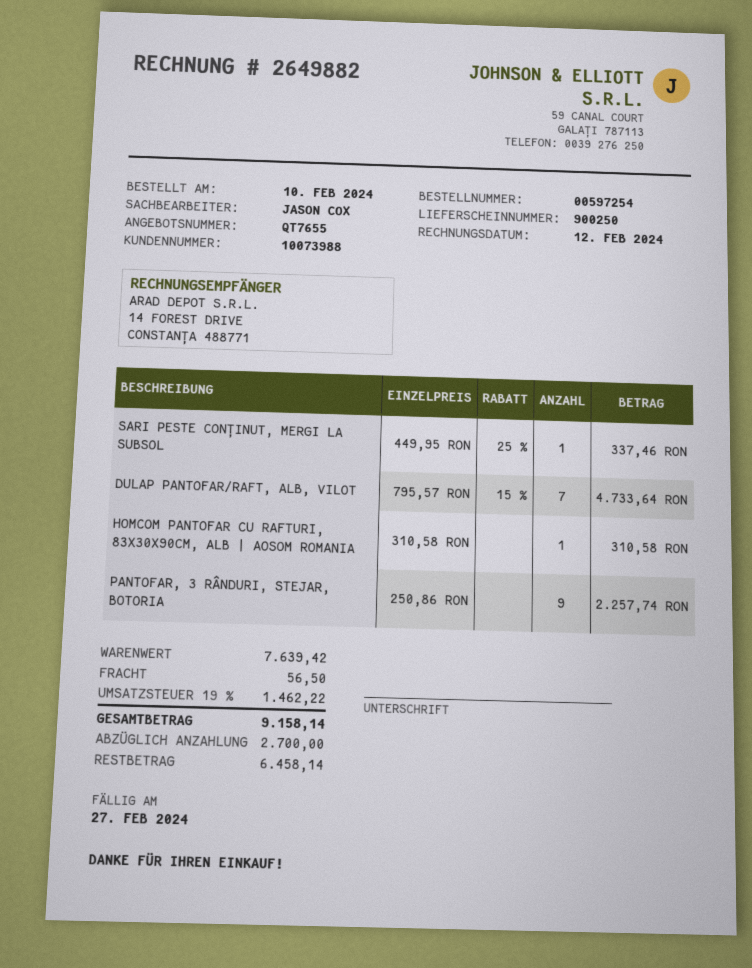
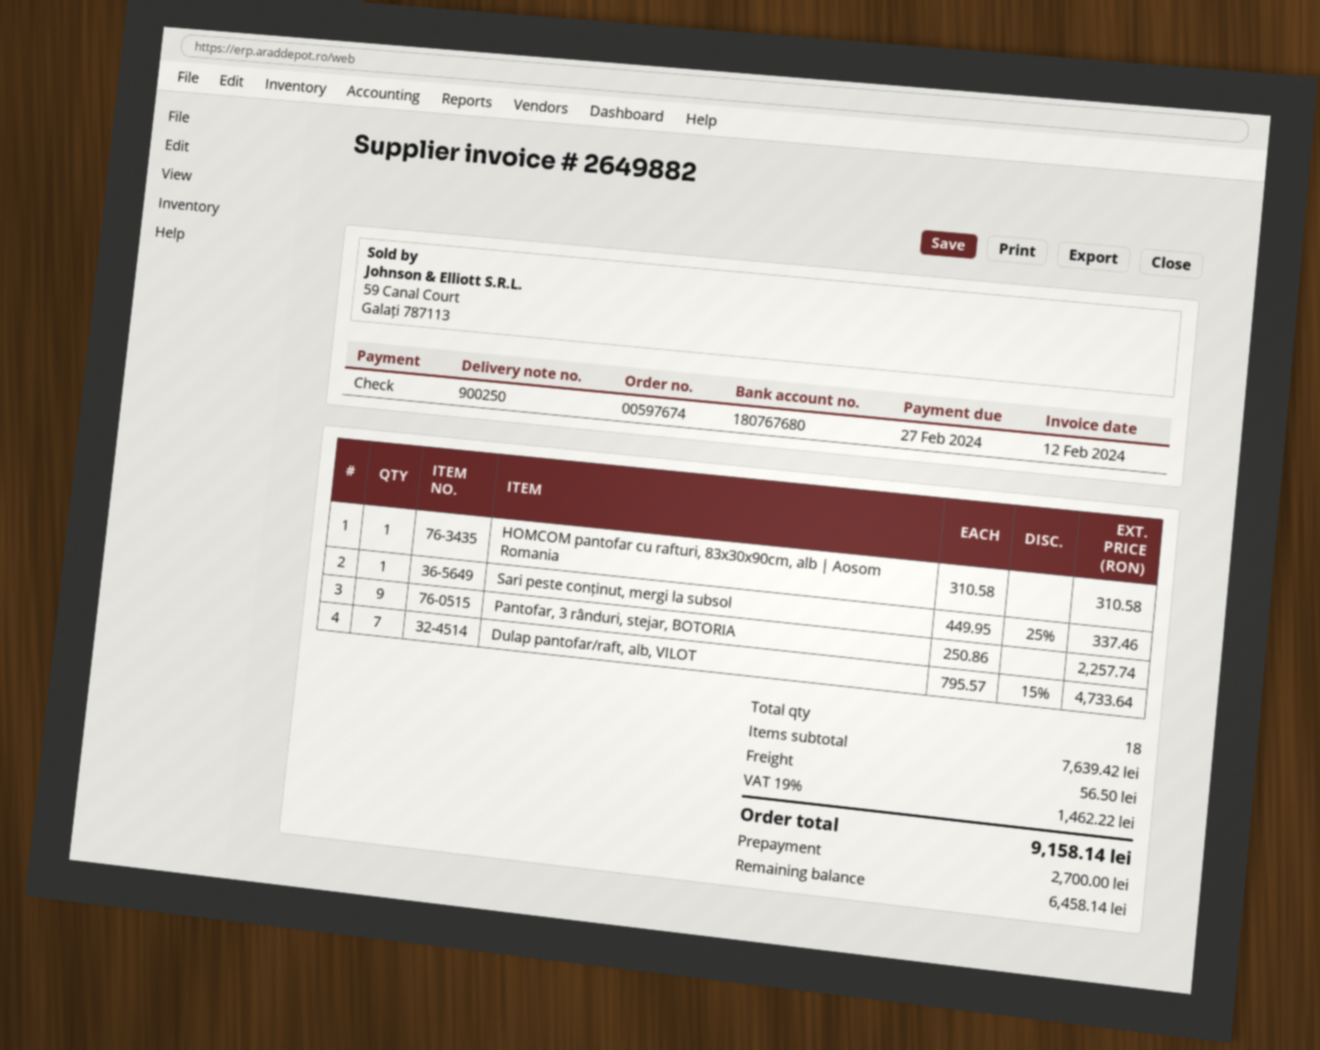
order number: 00597254 -> 00597674

